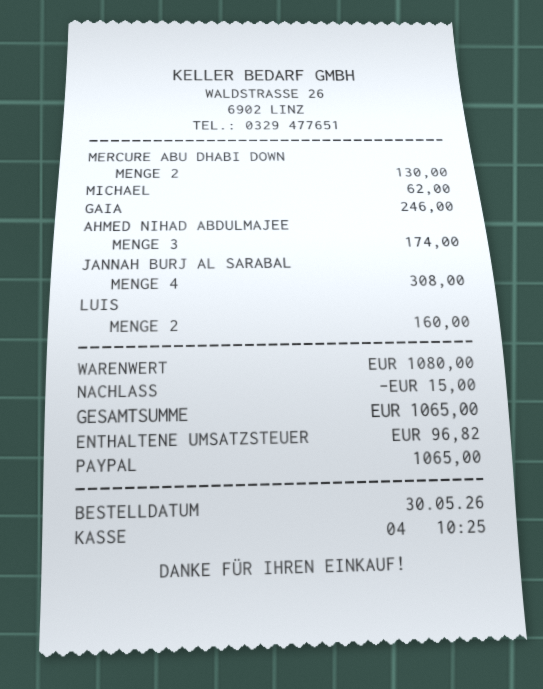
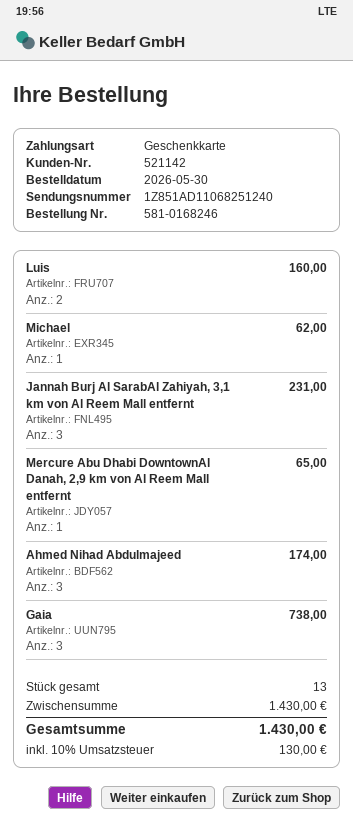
payment method: PayPal -> gift card
MERCURE ABU DHABI DOWN: 2 for 130.00 -> 1 for 65.00
GAIA: 1 for 246.00 -> 3 for 738.00
JANNAH BURJ AL SARABAL: 4 for 308.00 -> 3 for 231.00
subtotal: 1080.00 -> 1430.00
discount: 15.00 -> none
tax: 96.82 -> 130.00
total: 1065.00 -> 1430.00

